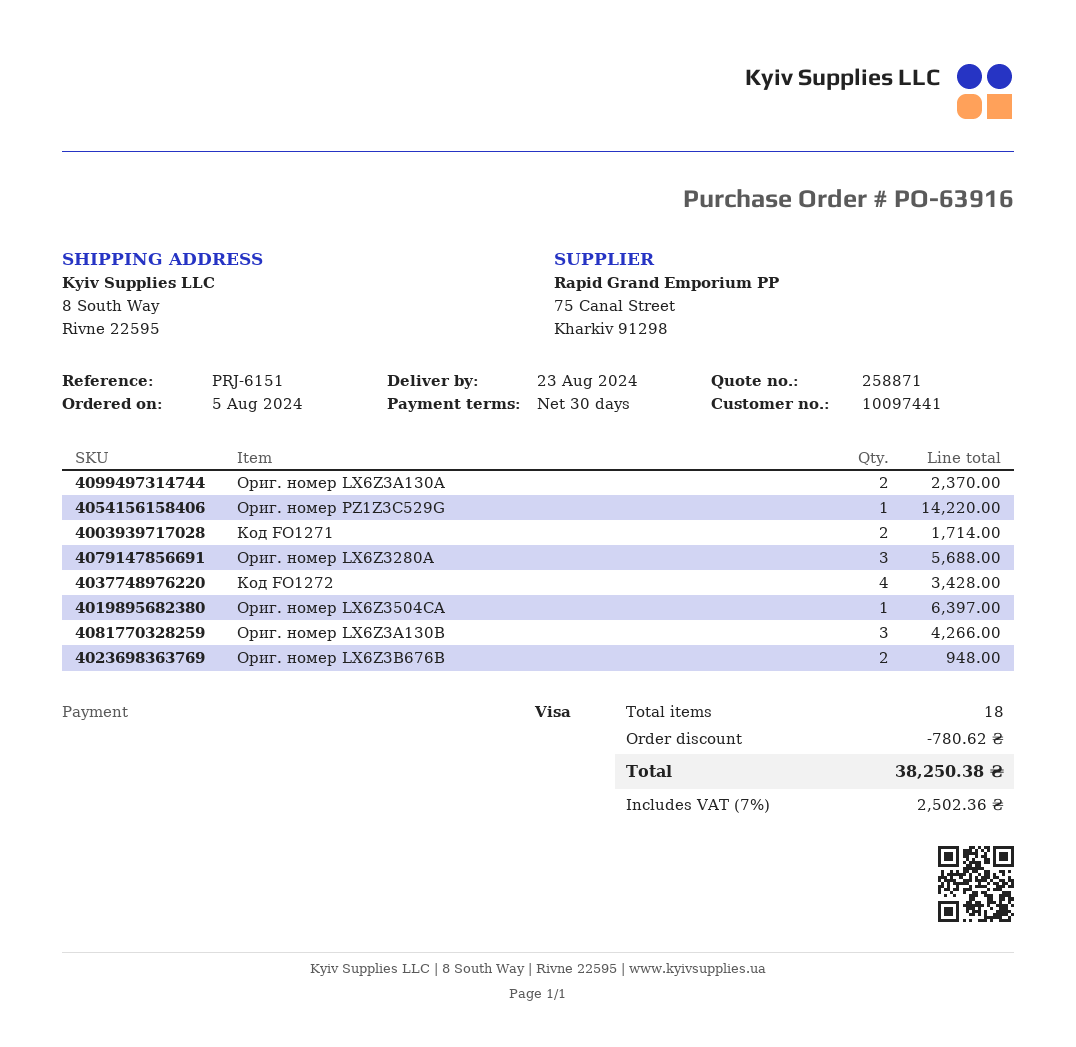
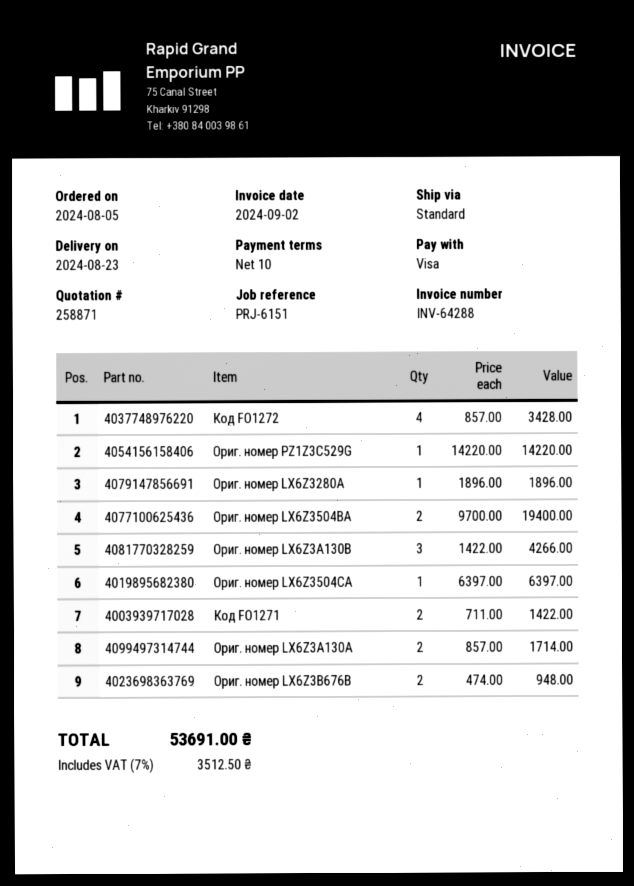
payment terms: 30 days -> 10 days
Ориг. номер LX6Z3A130A: 2 for 2370.00 -> 2 for 1714.00
Код FO1271: 2 for 1714.00 -> 2 for 1422.00
Ориг. номер LX6Z3280A: 3 for 5688.00 -> 1 for 1896.00
Ориг. номер LX6Z3504BA: none -> 2 for 19400.00
discount: 780.62 -> none
tax: 7% = 2502.36 -> 7% = 3512.50
total: 38250.38 -> 53691.00

